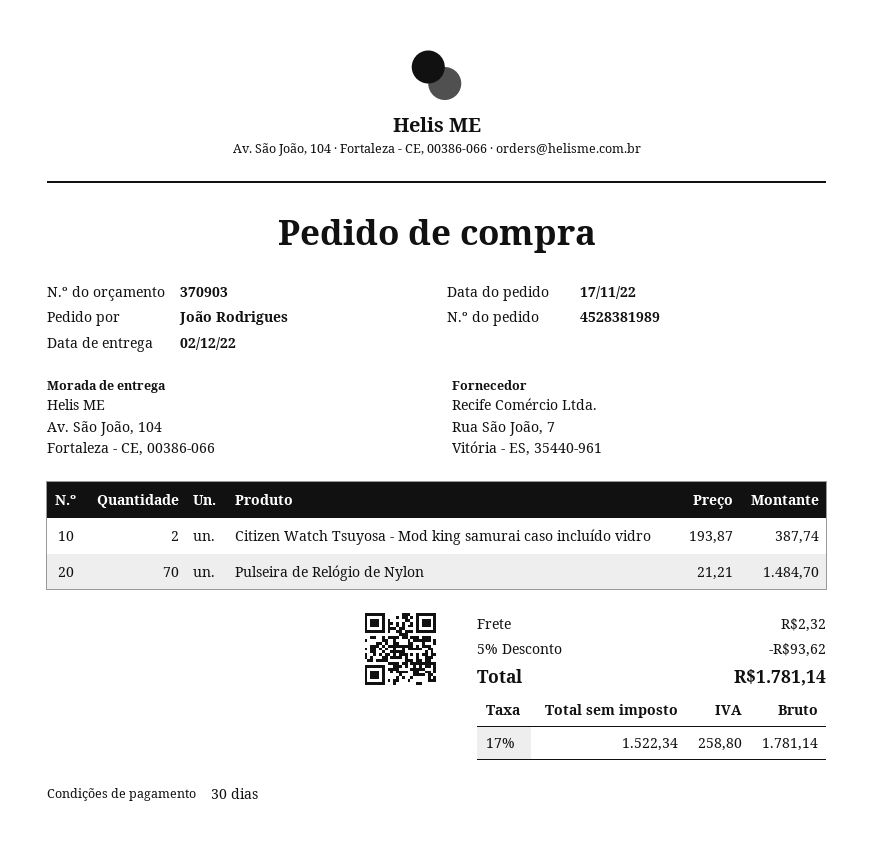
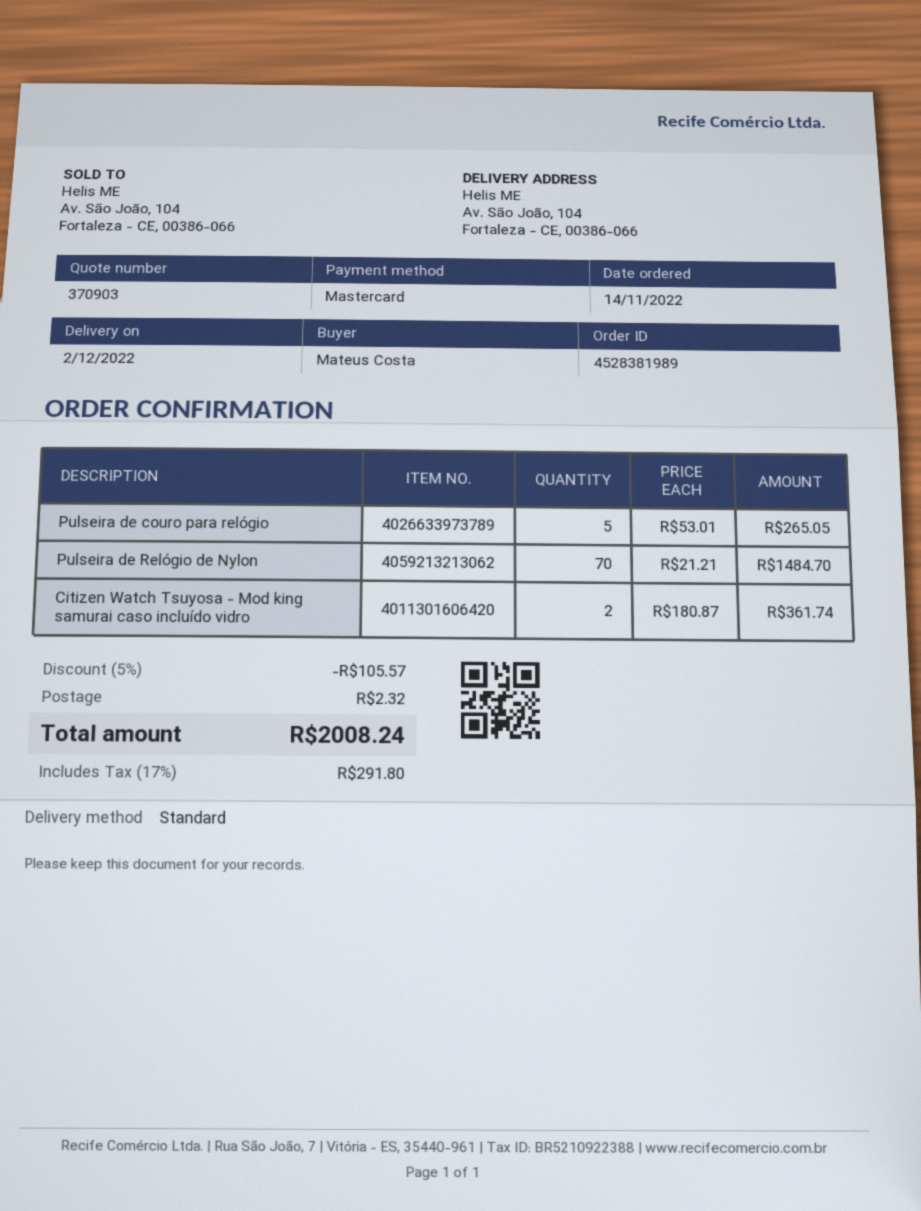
order date: 2022-11-17 -> 2022-11-14
ordered by: João Rodrigues -> Mateus Costa
Citizen Watch Tsuyosa - Mod king samurai caso incluído vidro: 2 x 193.87 = 387.74 -> 2 x 180.87 = 361.74
Pulseira de couro para relógio: none -> 5 x 53.01 = 265.05
discount: 5% = 93.62 -> 5% = 105.57
tax: 17% = 258.80 -> 17% = 291.80
total: 1781.14 -> 2008.24

